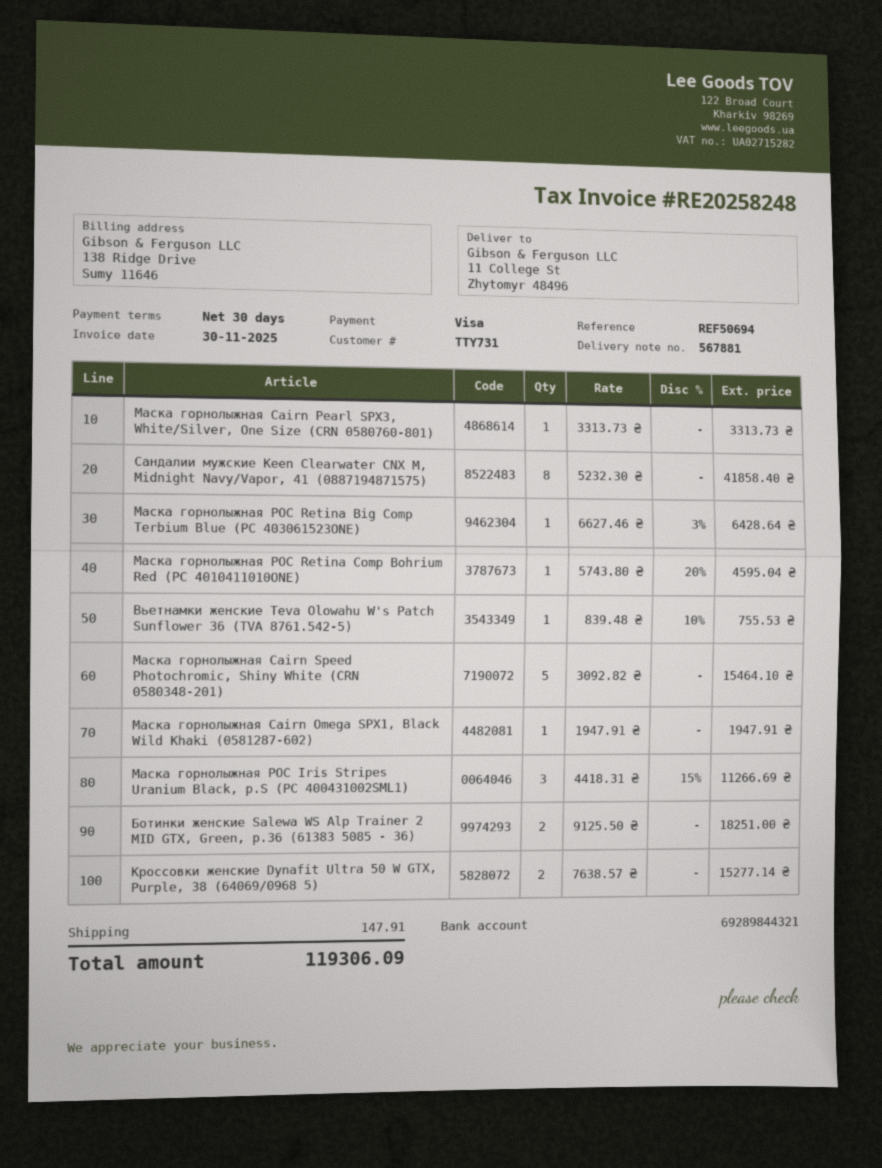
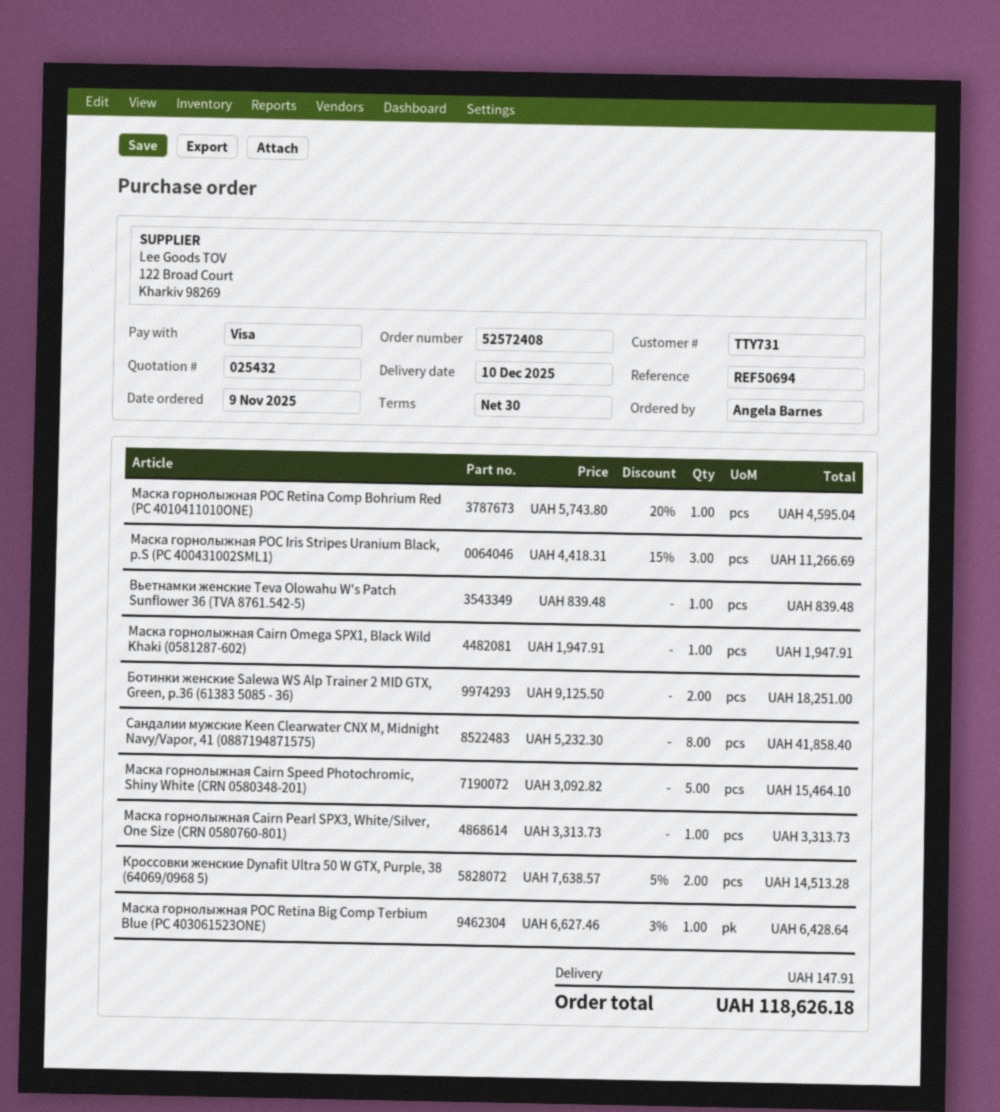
Вьетнамки женские Teva Olowahu W's Patch Sunflower 36 (TVA 8761.542-5): 1 x 839.48 - 10% = 755.53 -> 1 x 839.48 = 839.48
Кроссовки женские Dynafit Ultra 50 W GTX, Purple, 38 (64069/0968 5): 2 x 7638.57 = 15277.14 -> 2 x 7638.57 - 5% = 14513.28
total: 119306.09 -> 118626.18

